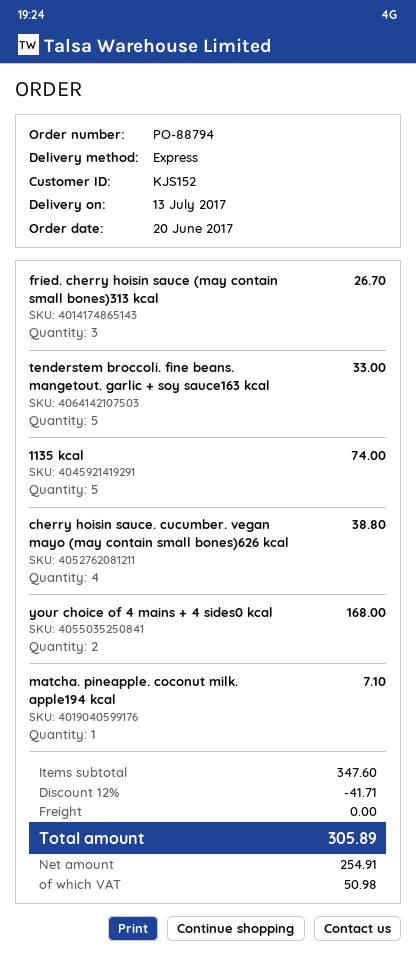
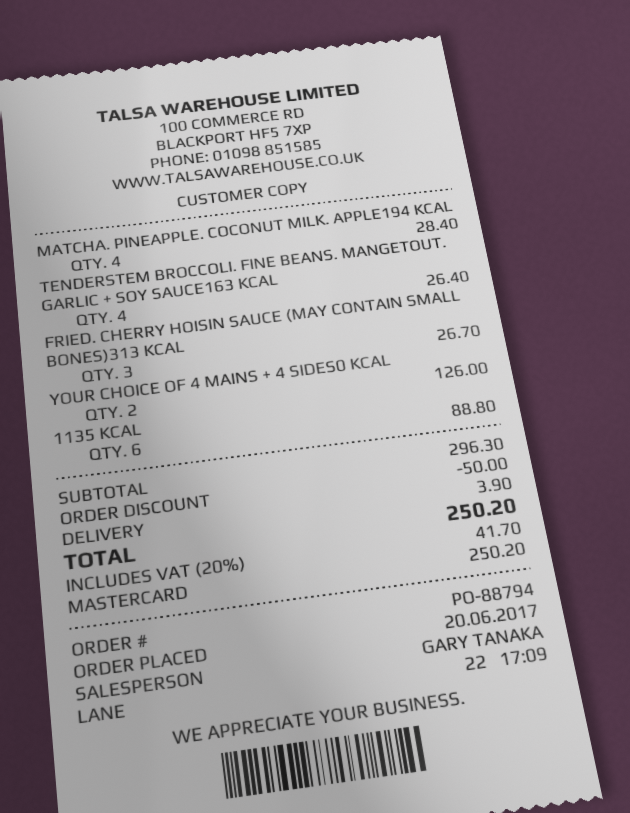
tenderstem broccoli. fine beans. mangetout. garlic + soy sauce163 kcal: 5 for 33.00 -> 4 for 26.40
1135 kcal: 5 for 74.00 -> 6 for 88.80
cherry hoisin sauce. cucumber. vegan mayo (may contain small bones)626 kcal: 4 for 38.80 -> none
your choice of 4 mains + 4 sides0 kcal: 2 for 168.00 -> 2 for 126.00
matcha. pineapple. coconut milk. apple194 kcal: 1 for 7.10 -> 4 for 28.40
subtotal: 347.60 -> 296.30
discount: 41.71 -> 50.00
shipping: 0.00 -> 3.90
tax: 50.98 -> 41.70
total: 305.89 -> 250.20

